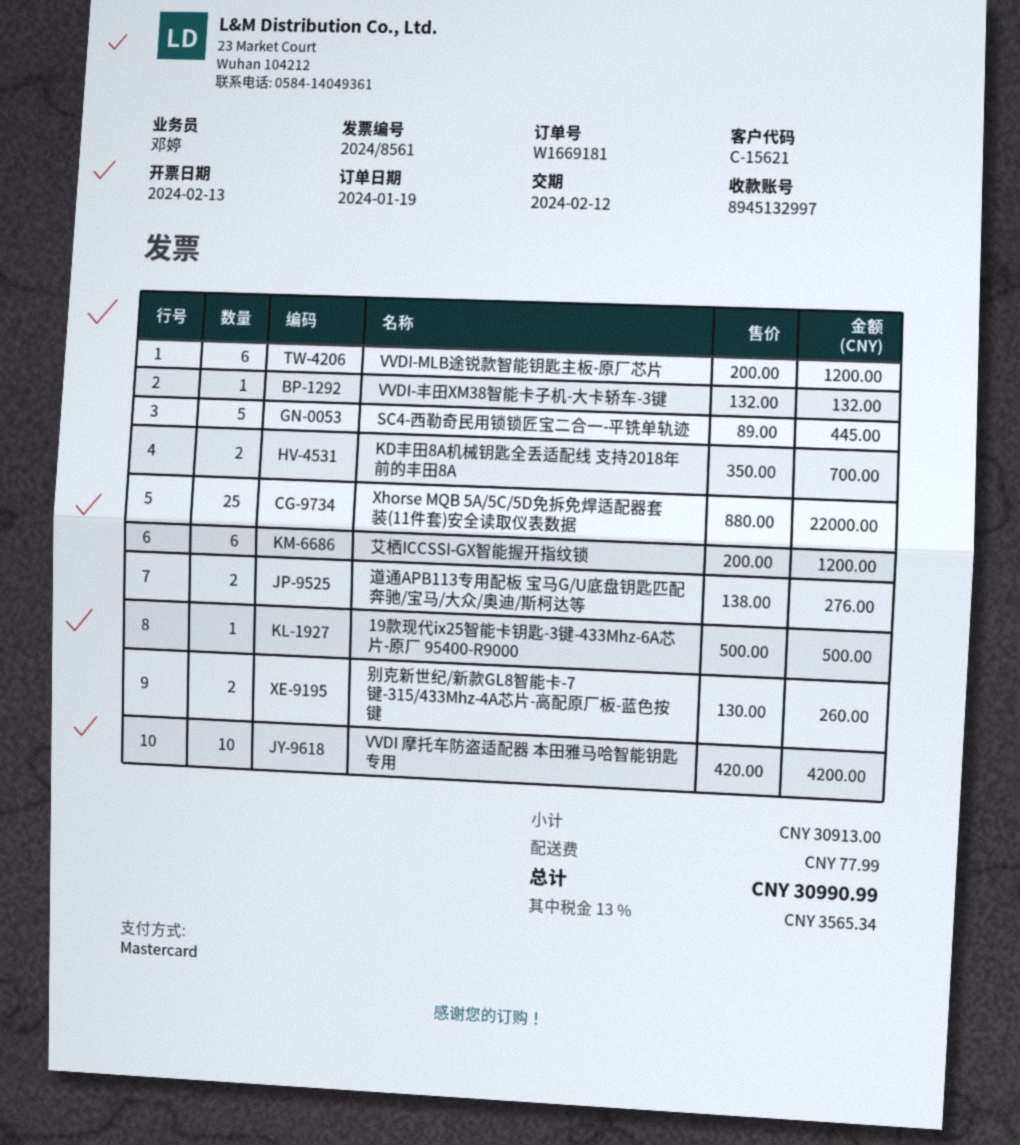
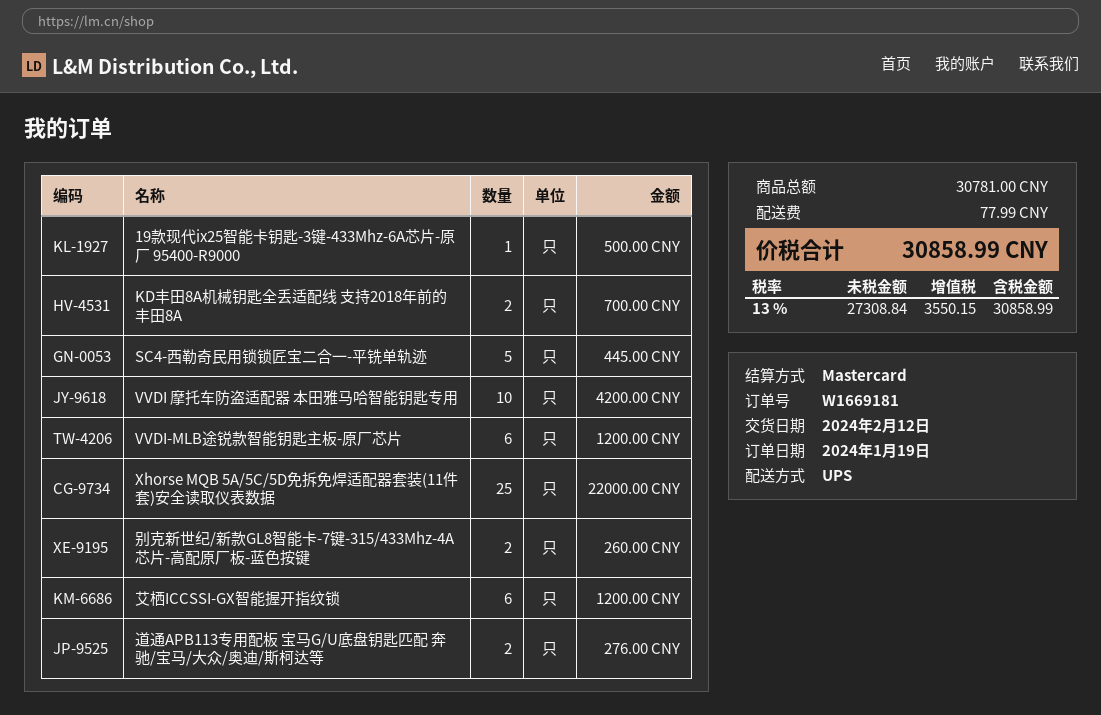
VVDI-丰田XM38智能卡子机-大卡轿车-3键: 1 for 132.00 -> none
subtotal: 30913.00 -> 30781.00
tax: 13% = 3565.34 -> 13% = 3550.15
total: 30990.99 -> 30858.99

